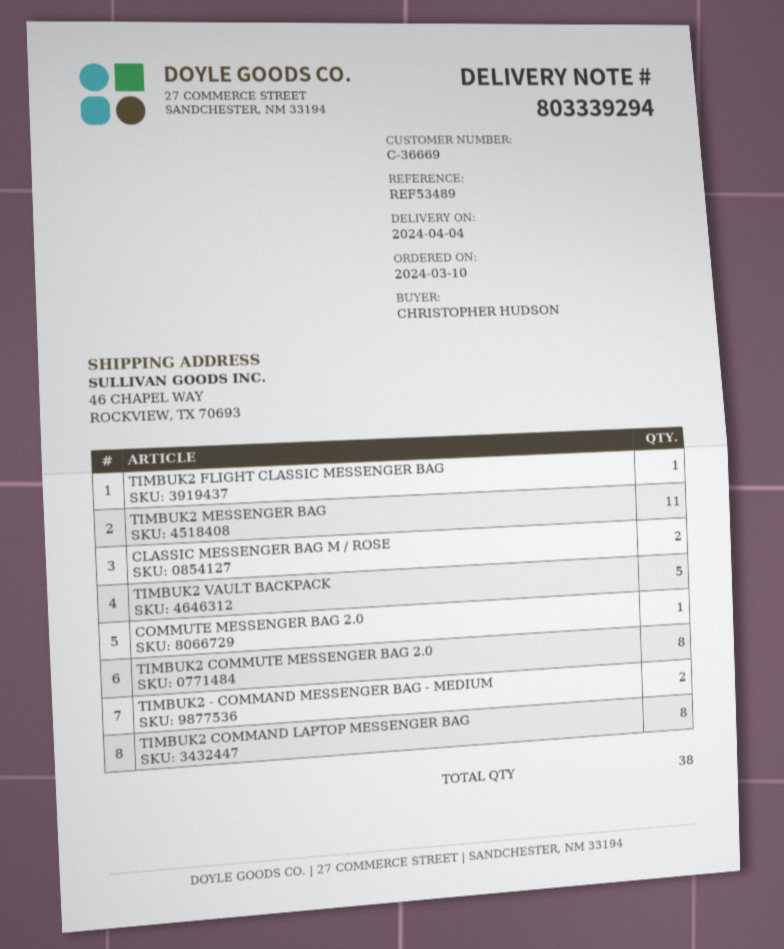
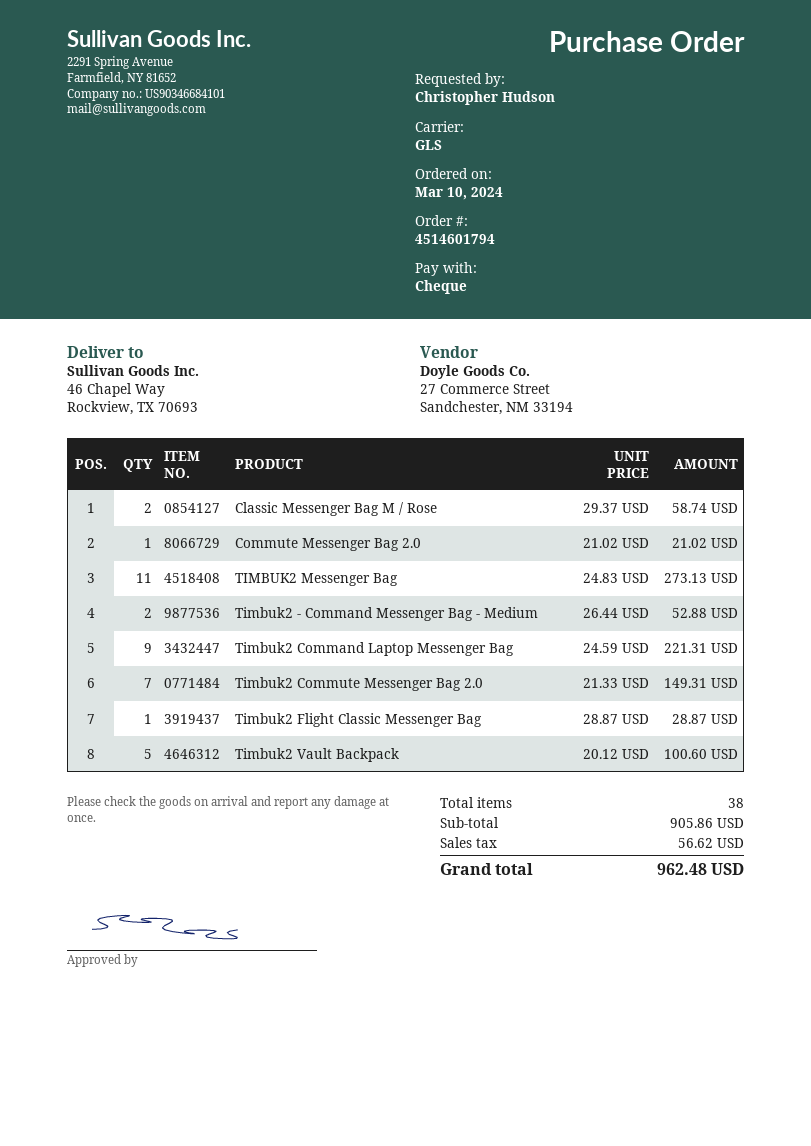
TIMBUK2 COMMUTE MESSENGER BAG 2.0: 8 -> 7
TIMBUK2 COMMAND LAPTOP MESSENGER BAG: 8 -> 9

